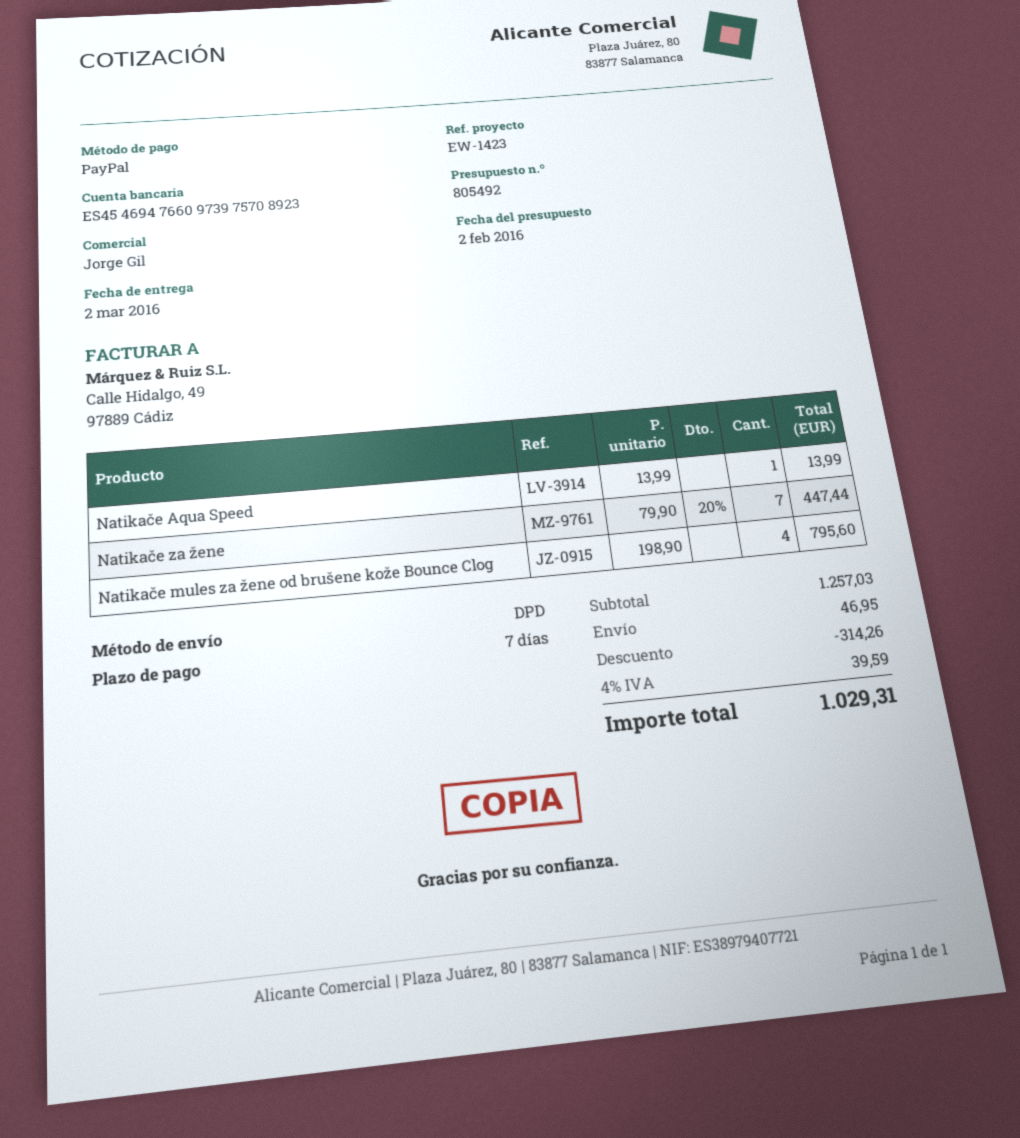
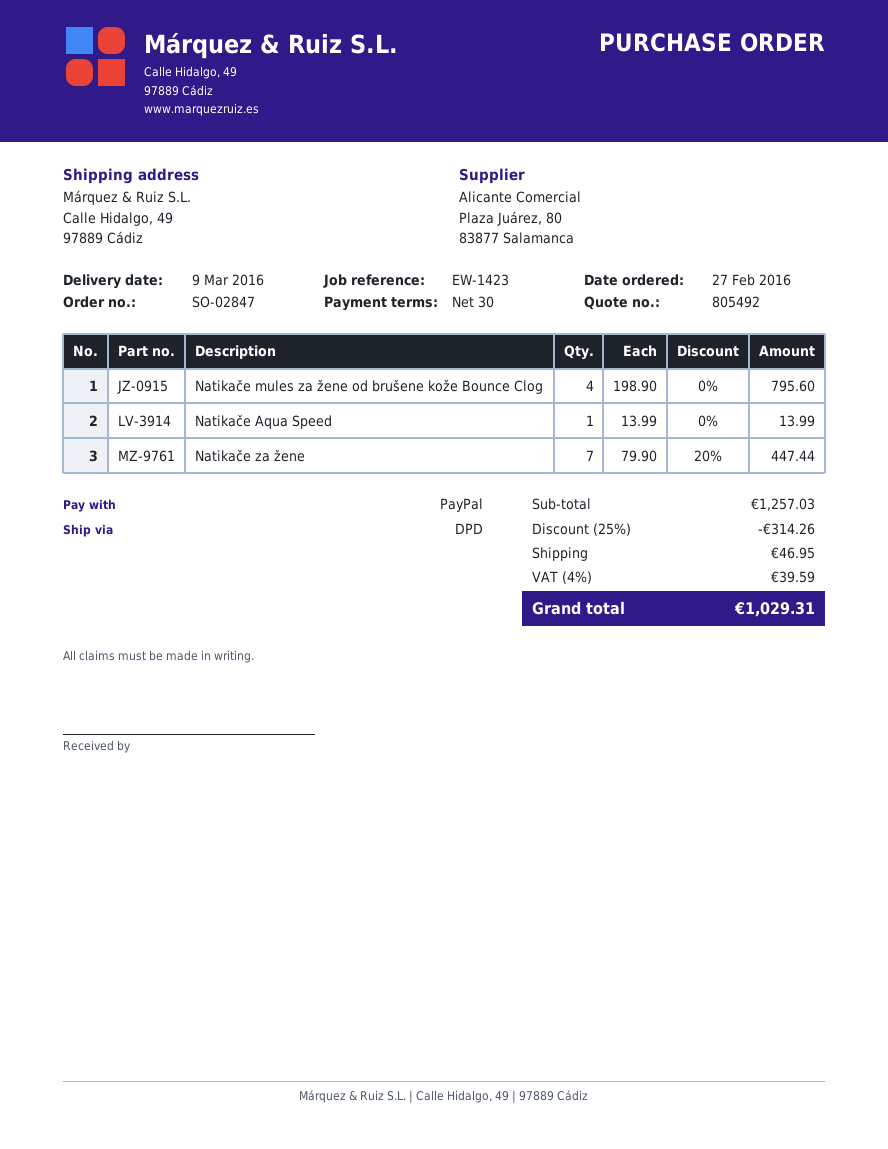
delivery date: 2016-03-02 -> 2016-03-09
payment terms: 7 days -> 30 days

